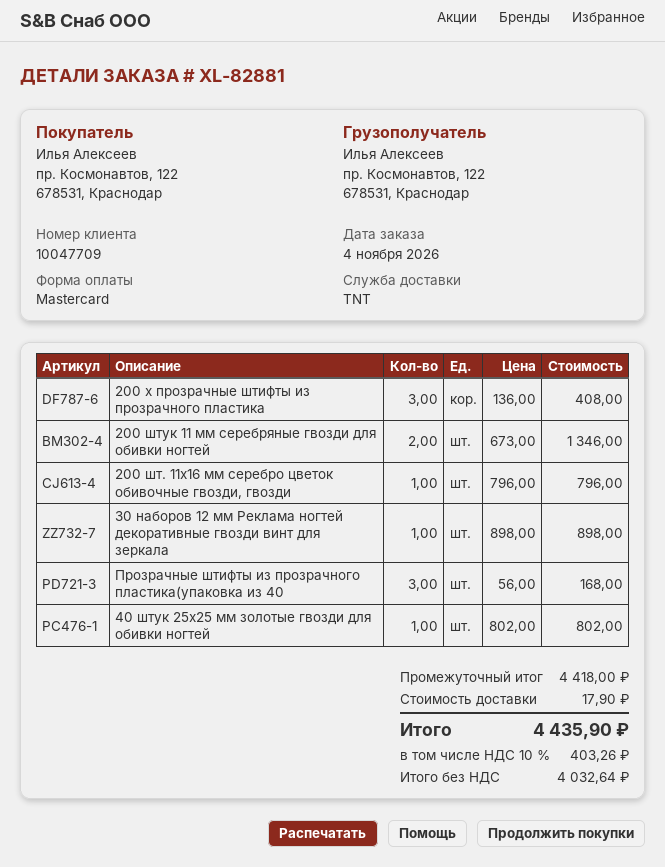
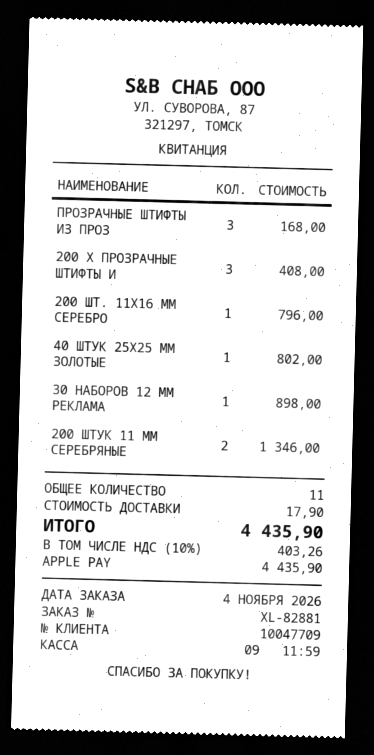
payment method: Mastercard -> Apple Pay

